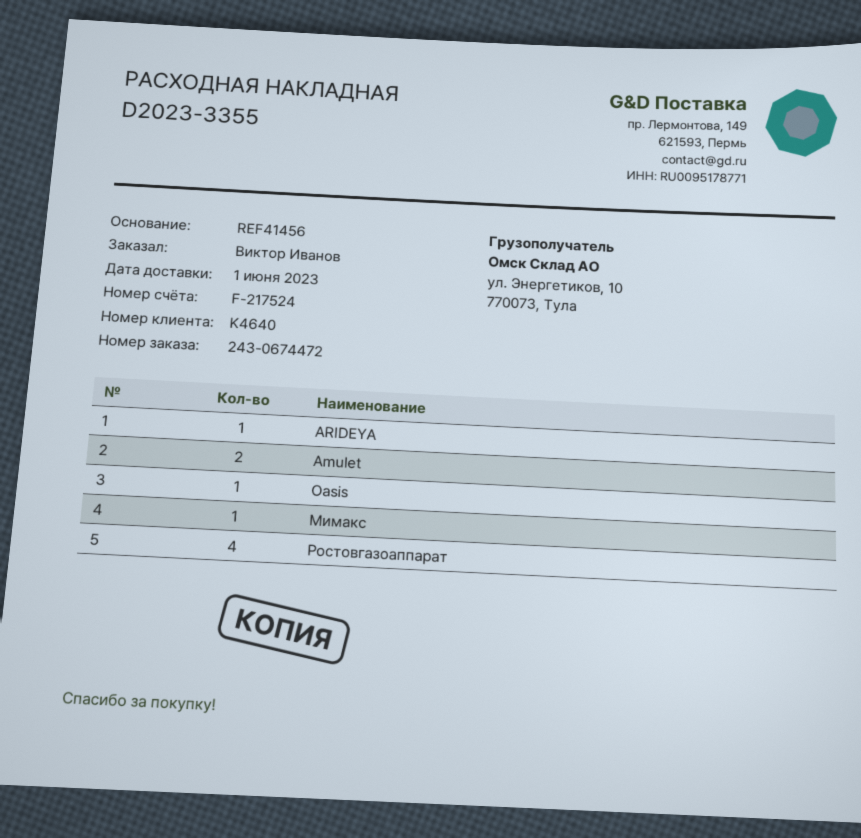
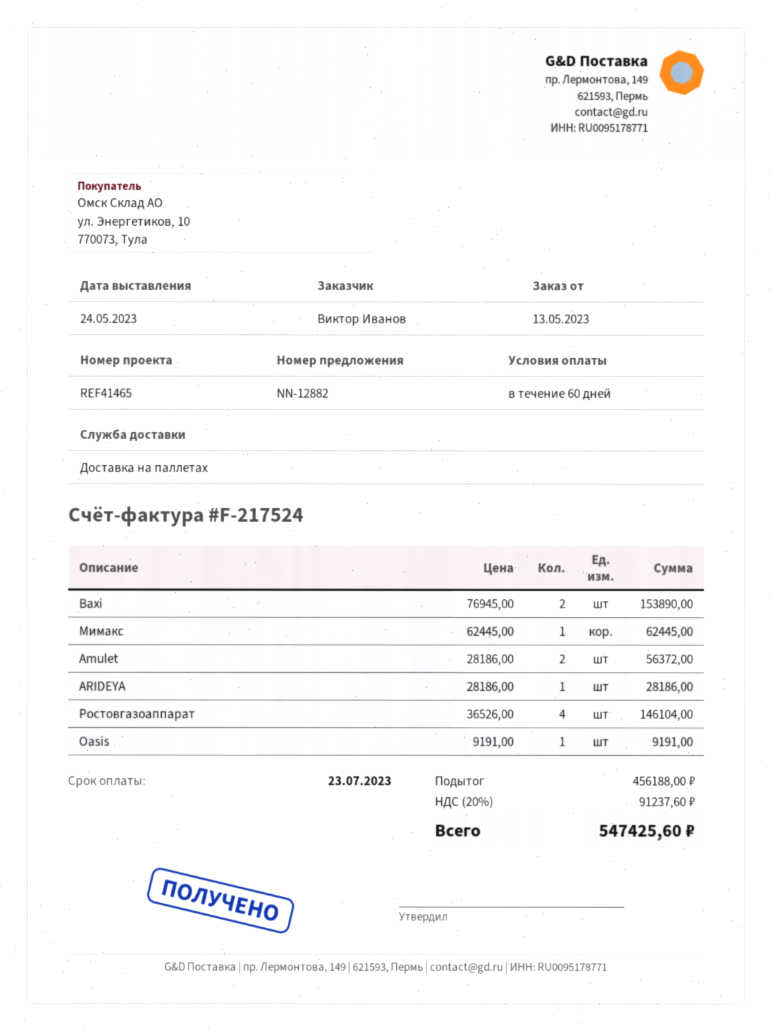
reference: REF41456 -> REF41465
Baxi: none -> 2

